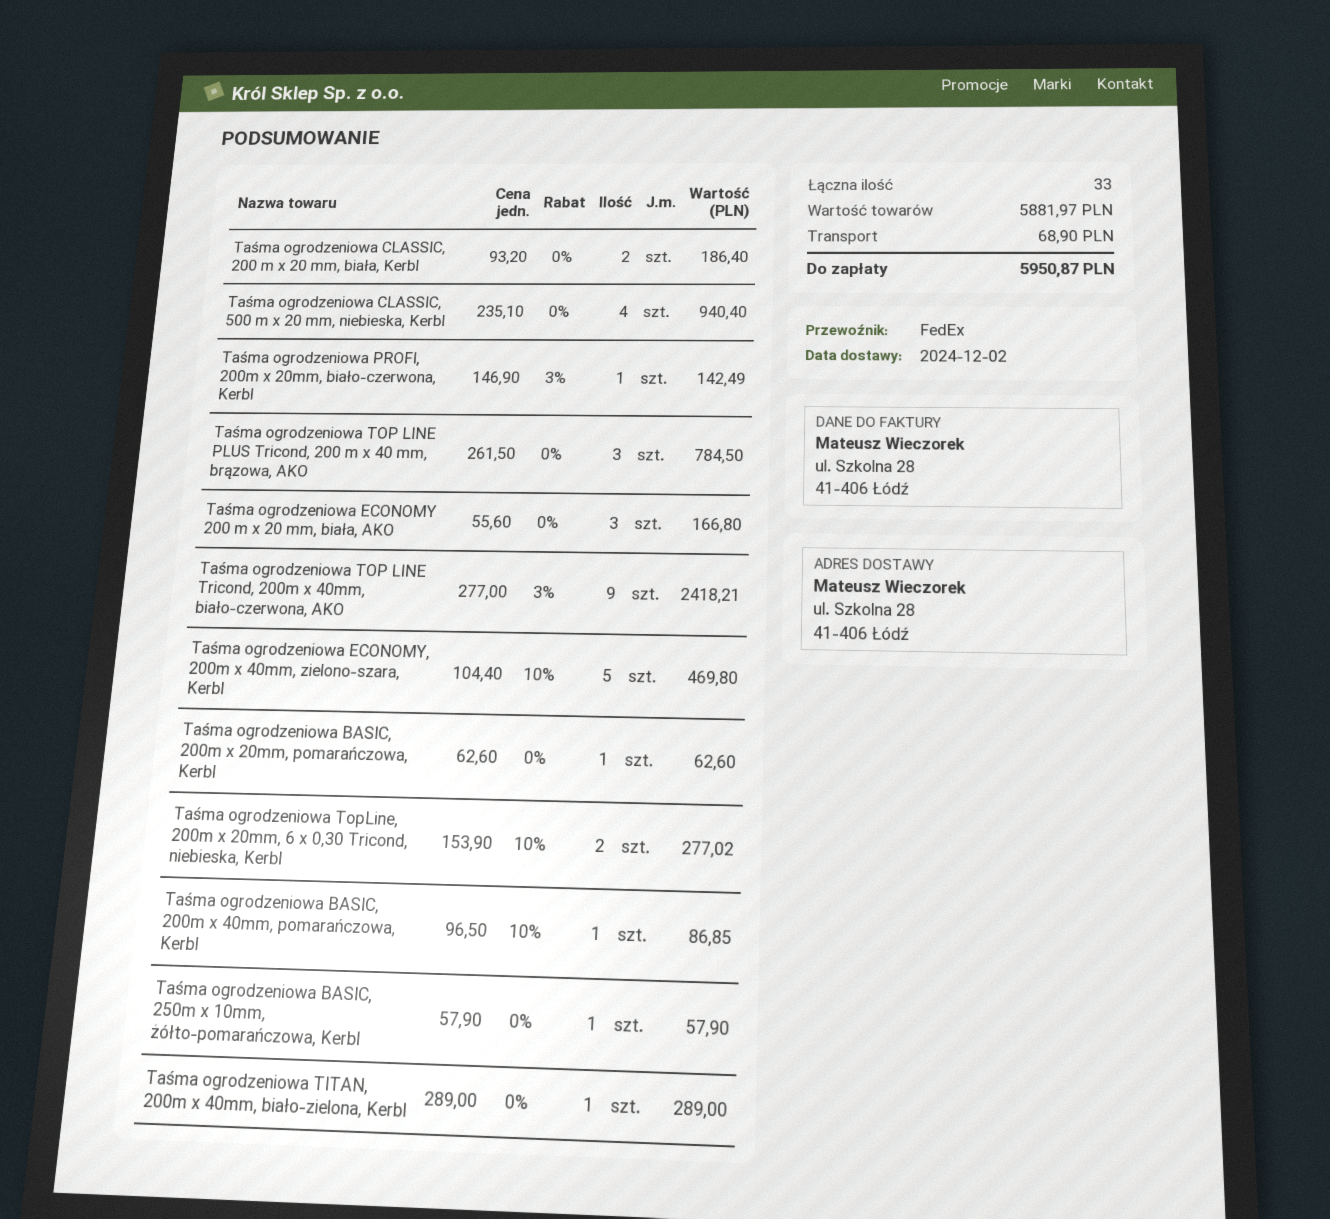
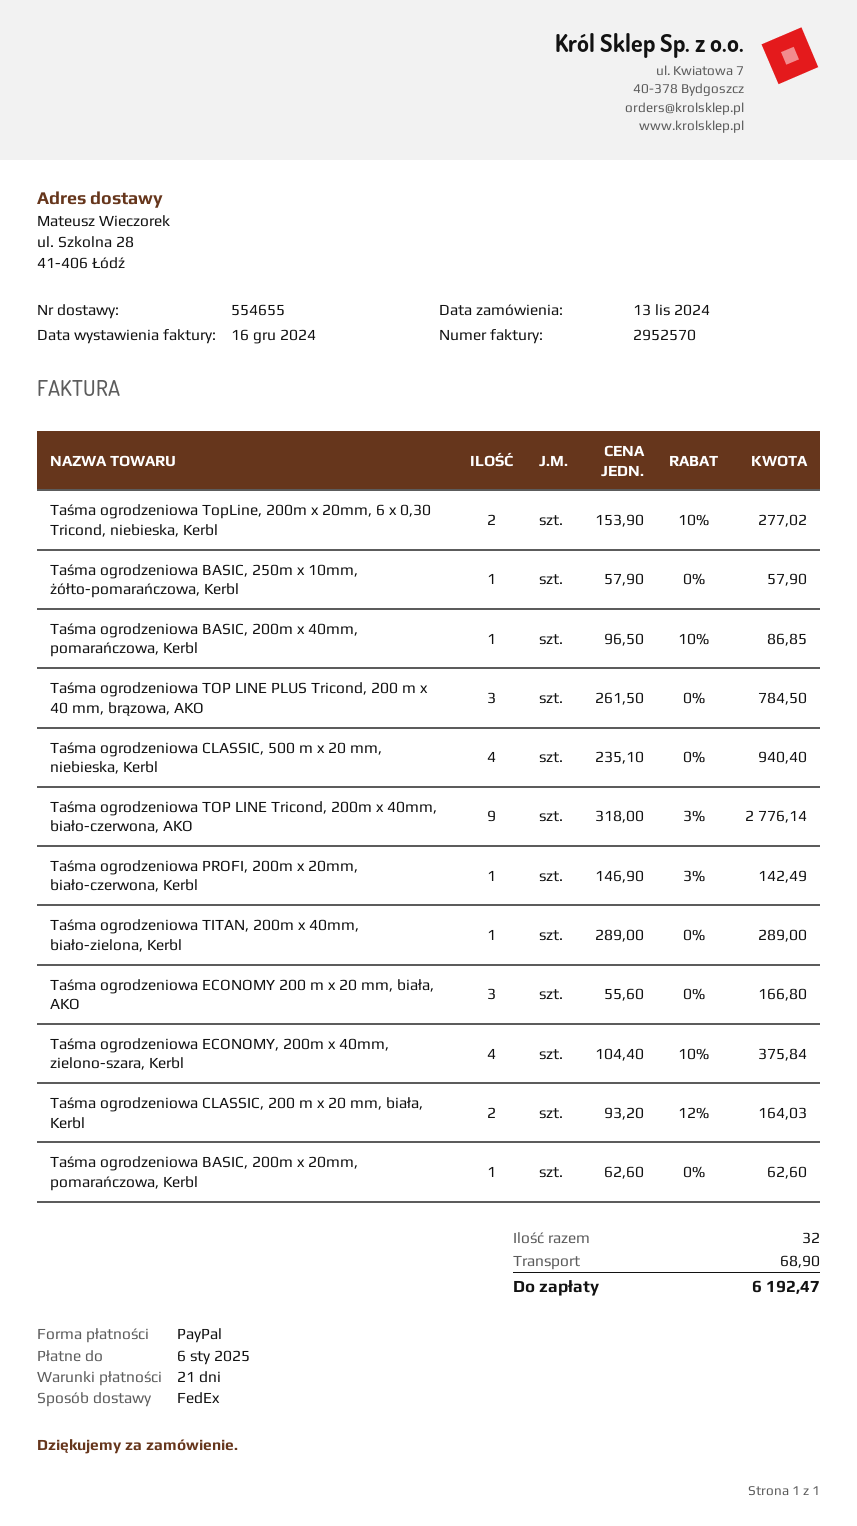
Taśma ogrodzeniowa CLASSIC, 200 m x 20 mm, biała, Kerbl: 2 x 93.20 = 186.40 -> 2 x 93.20 - 12% = 164.03
Taśma ogrodzeniowa TOP LINE Tricond, 200m x 40mm, biało-czerwona, AKO: 9 x 277.00 - 3% = 2418.21 -> 9 x 318.00 - 3% = 2776.14
Taśma ogrodzeniowa ECONOMY, 200m x 40mm, zielono-szara, Kerbl: 5 x 104.40 - 10% = 469.80 -> 4 x 104.40 - 10% = 375.84
total quantity: 33 -> 32
total: 5950.87 -> 6192.47

